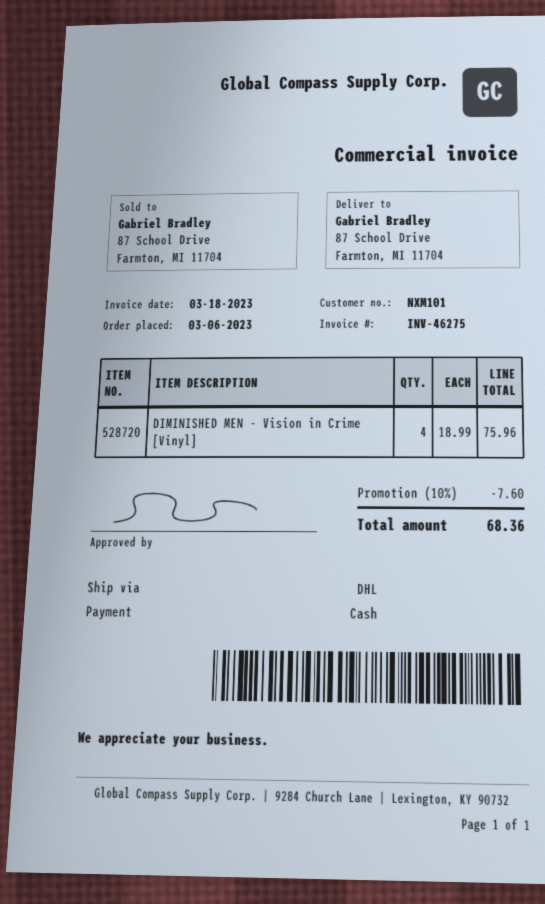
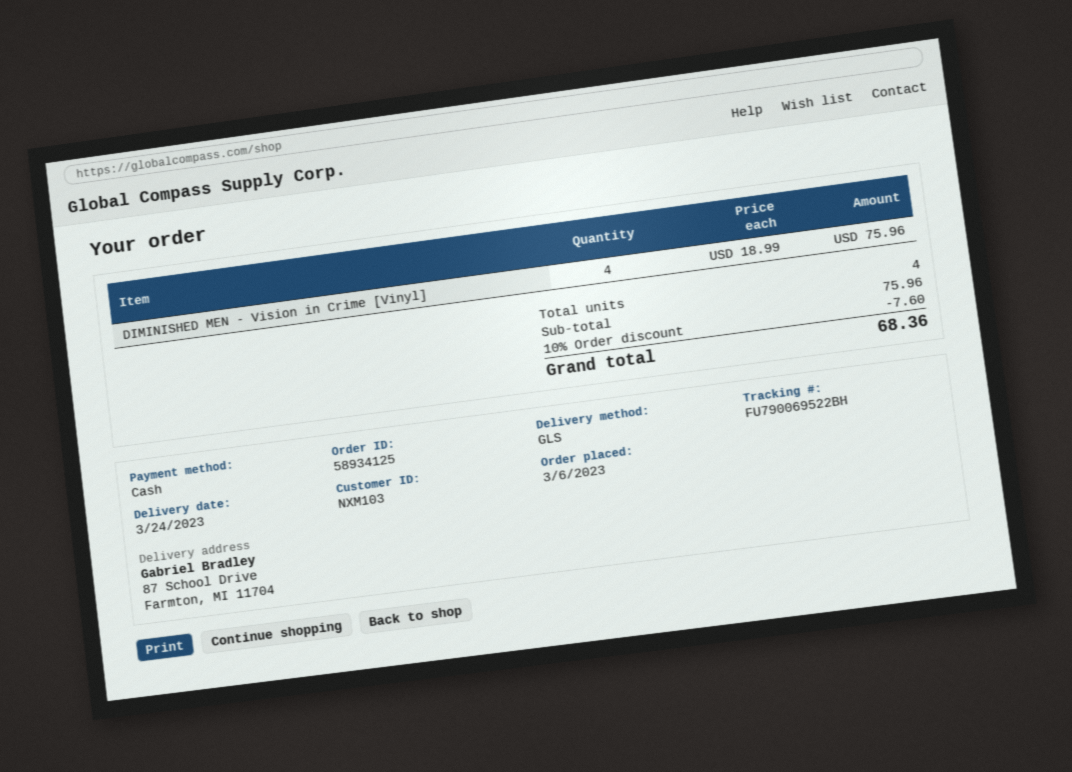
customer number: NXM101 -> NXM103
shipping method: DHL -> GLS

